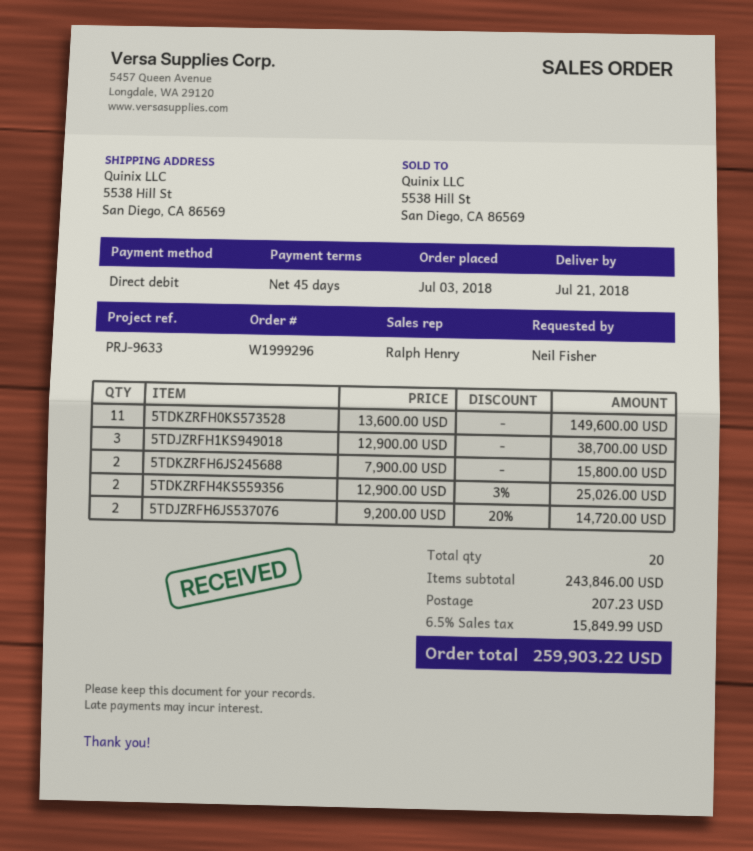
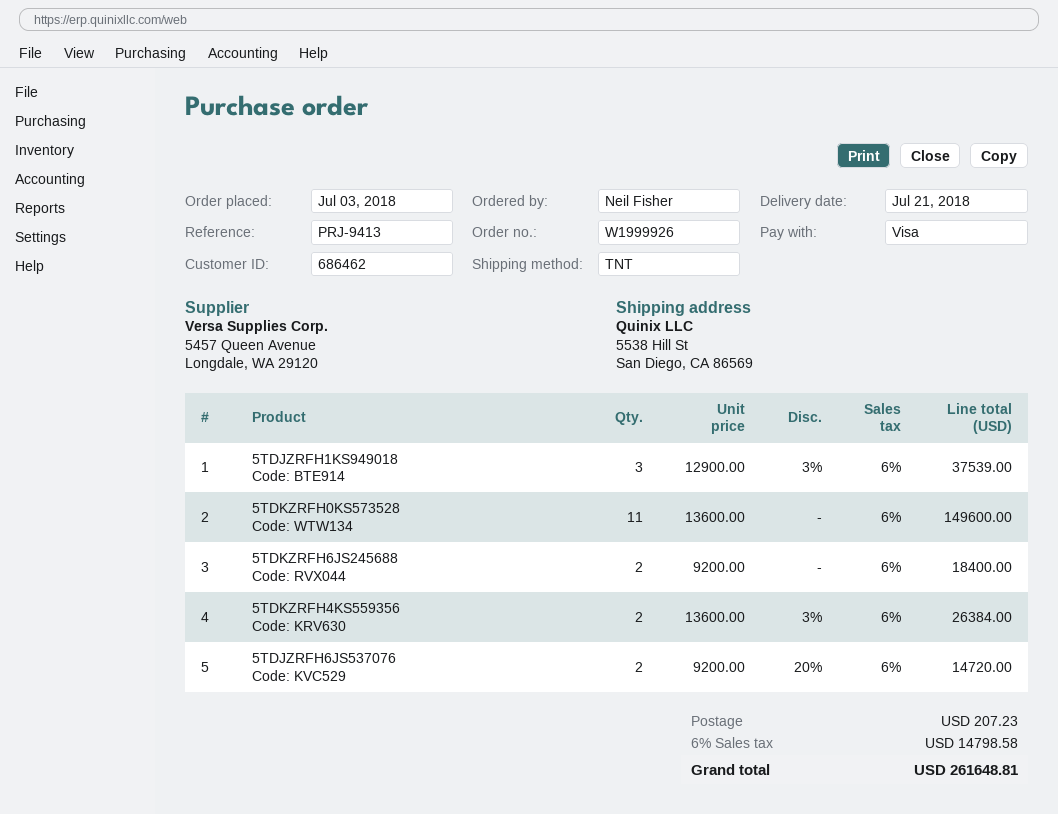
order number: W1999296 -> W1999926
reference: PRJ-9633 -> PRJ-9413
payment method: direct debit -> Visa
5TDJZRFH1KS949018: 3 x 12900.00 = 38700.00 -> 3 x 12900.00 - 3% = 37539.00
5TDKZRFH6JS245688: 2 x 7900.00 = 15800.00 -> 2 x 9200.00 = 18400.00
5TDKZRFH4KS559356: 2 x 12900.00 - 3% = 25026.00 -> 2 x 13600.00 - 3% = 26384.00
tax: 6.5% = 15849.99 -> 6% = 14798.58
total: 259903.22 -> 261648.81

